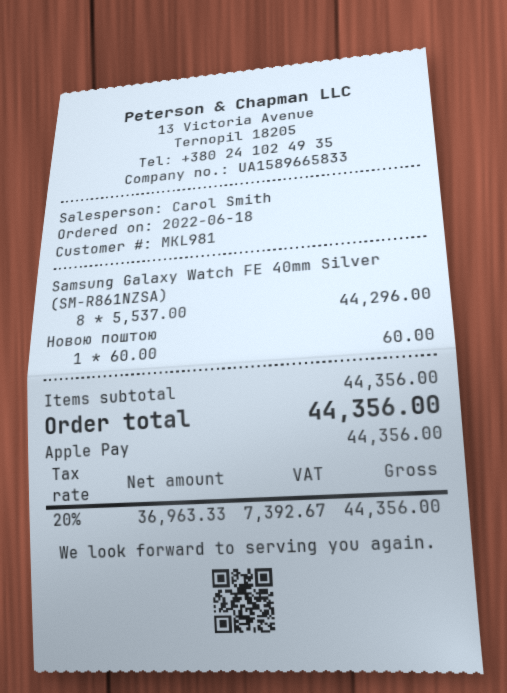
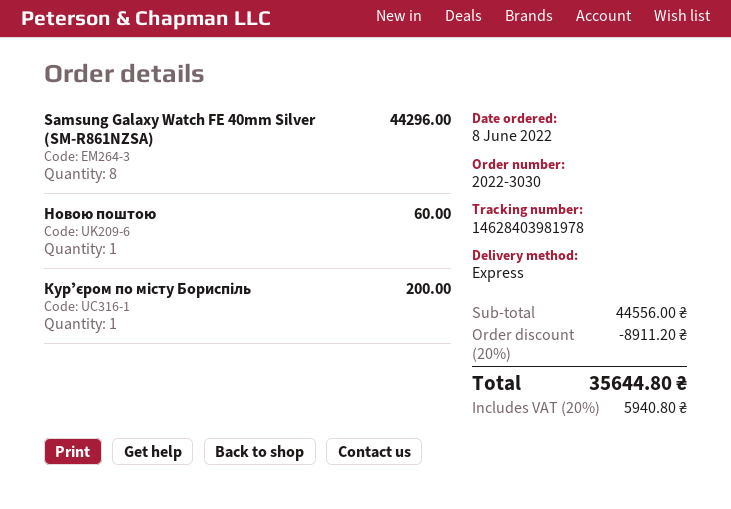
order date: 2022-06-18 -> 2022-06-08
Курʼєром по місту Бориспіль: none -> 1 for 200.00
subtotal: 44356.00 -> 44556.00
discount: none -> 20% = 8911.20
tax: 20% = 7392.67 -> 20% = 5940.80
total: 44356.00 -> 35644.80

